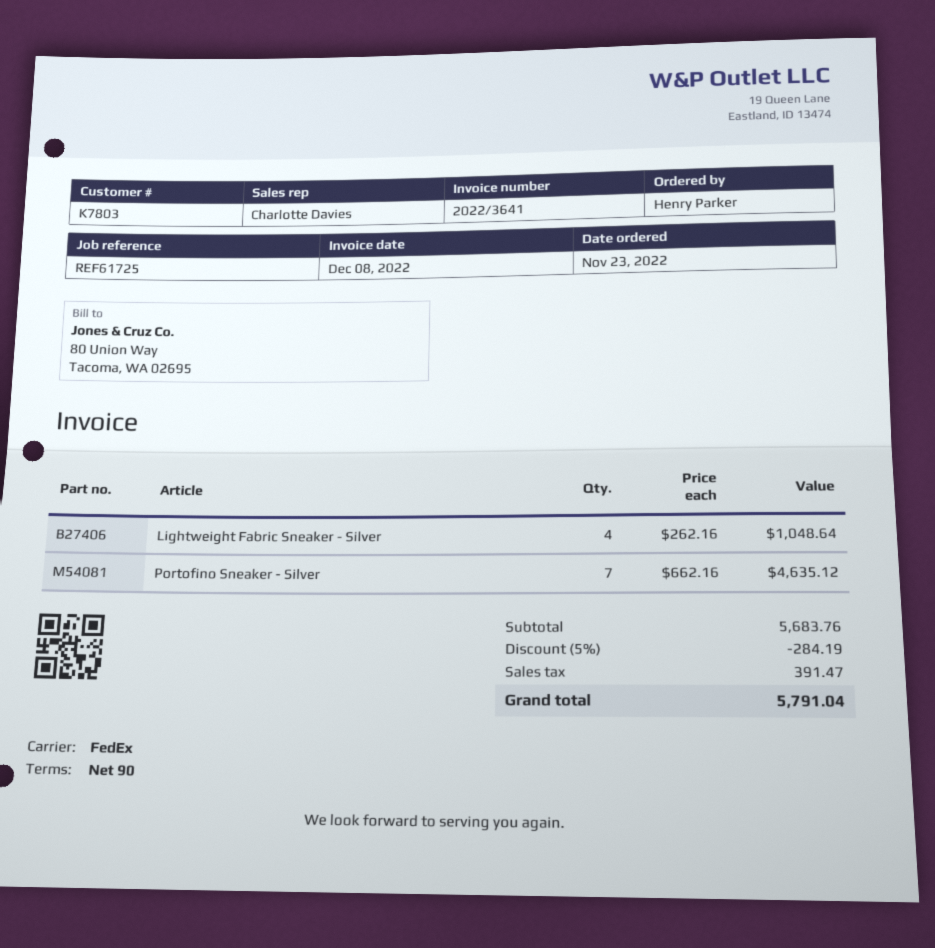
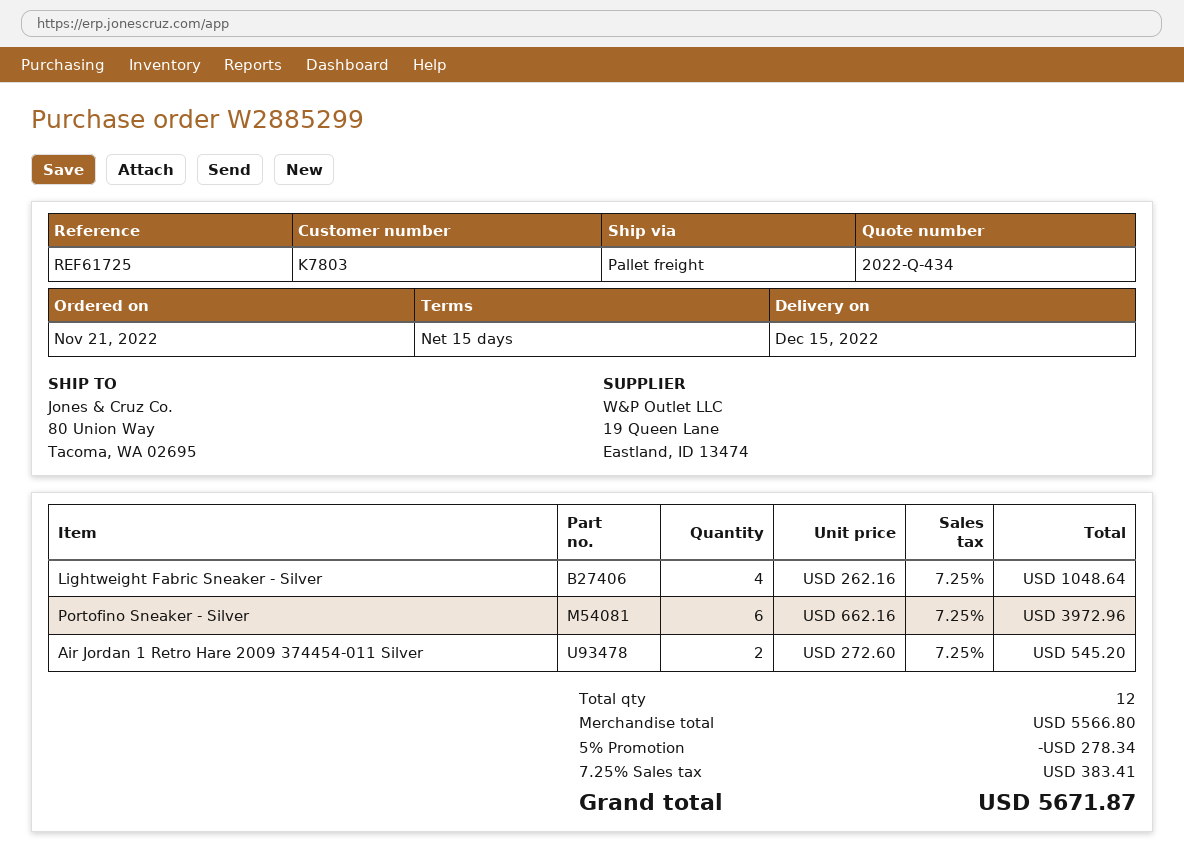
order date: 2022-11-23 -> 2022-11-21
payment terms: 90 days -> 15 days
shipping method: FedEx -> pallet freight
Portofino Sneaker - Silver: 7 x 662.16 = 4635.12 -> 6 x 662.16 = 3972.96
Air Jordan 1 Retro Hare 2009 374454-011 Silver: none -> 2 x 272.60 = 545.20
subtotal: 5683.76 -> 5566.80
discount: 5% = 284.19 -> 5% = 278.34
tax: 391.47 -> 383.41
total: 5791.04 -> 5671.87

